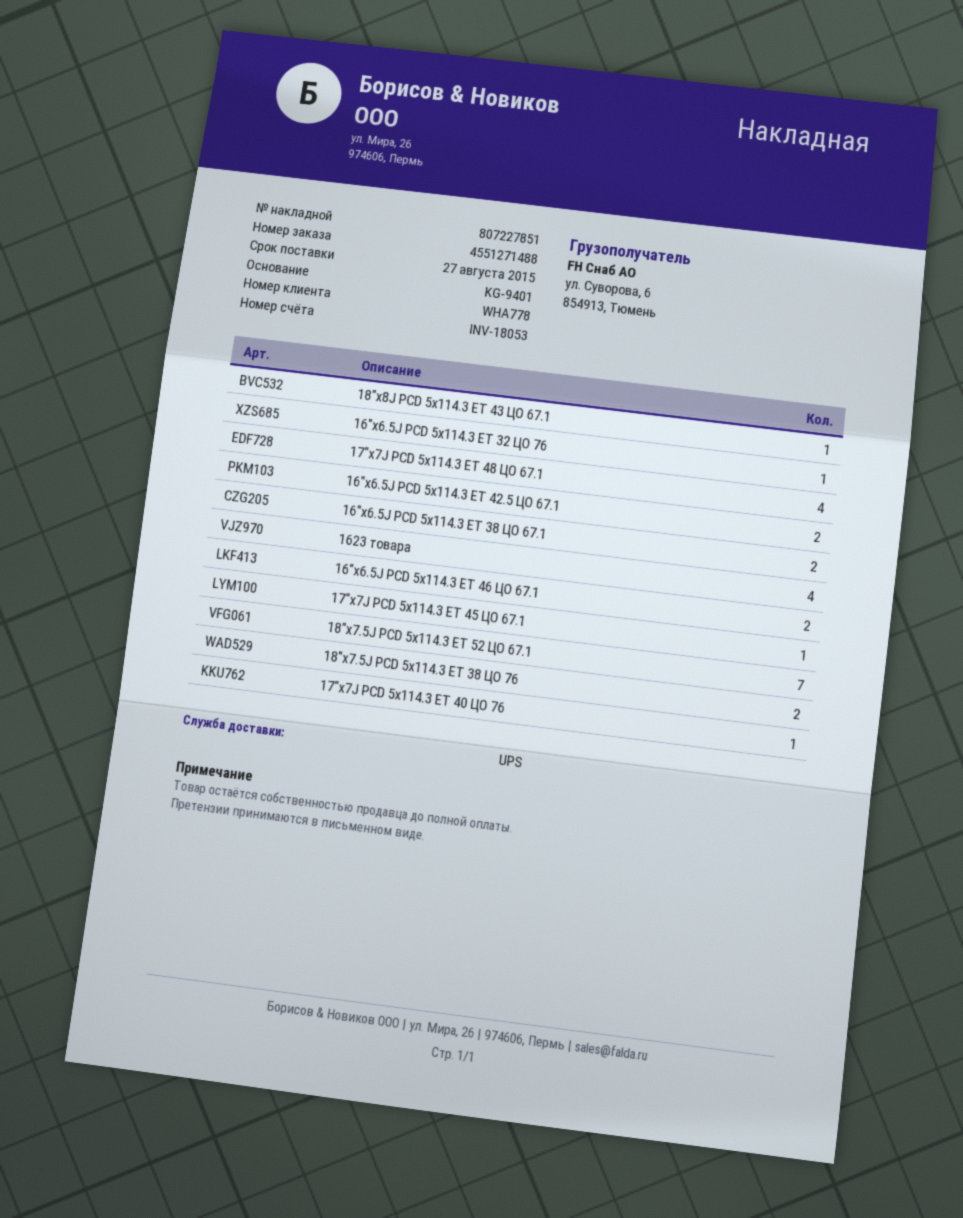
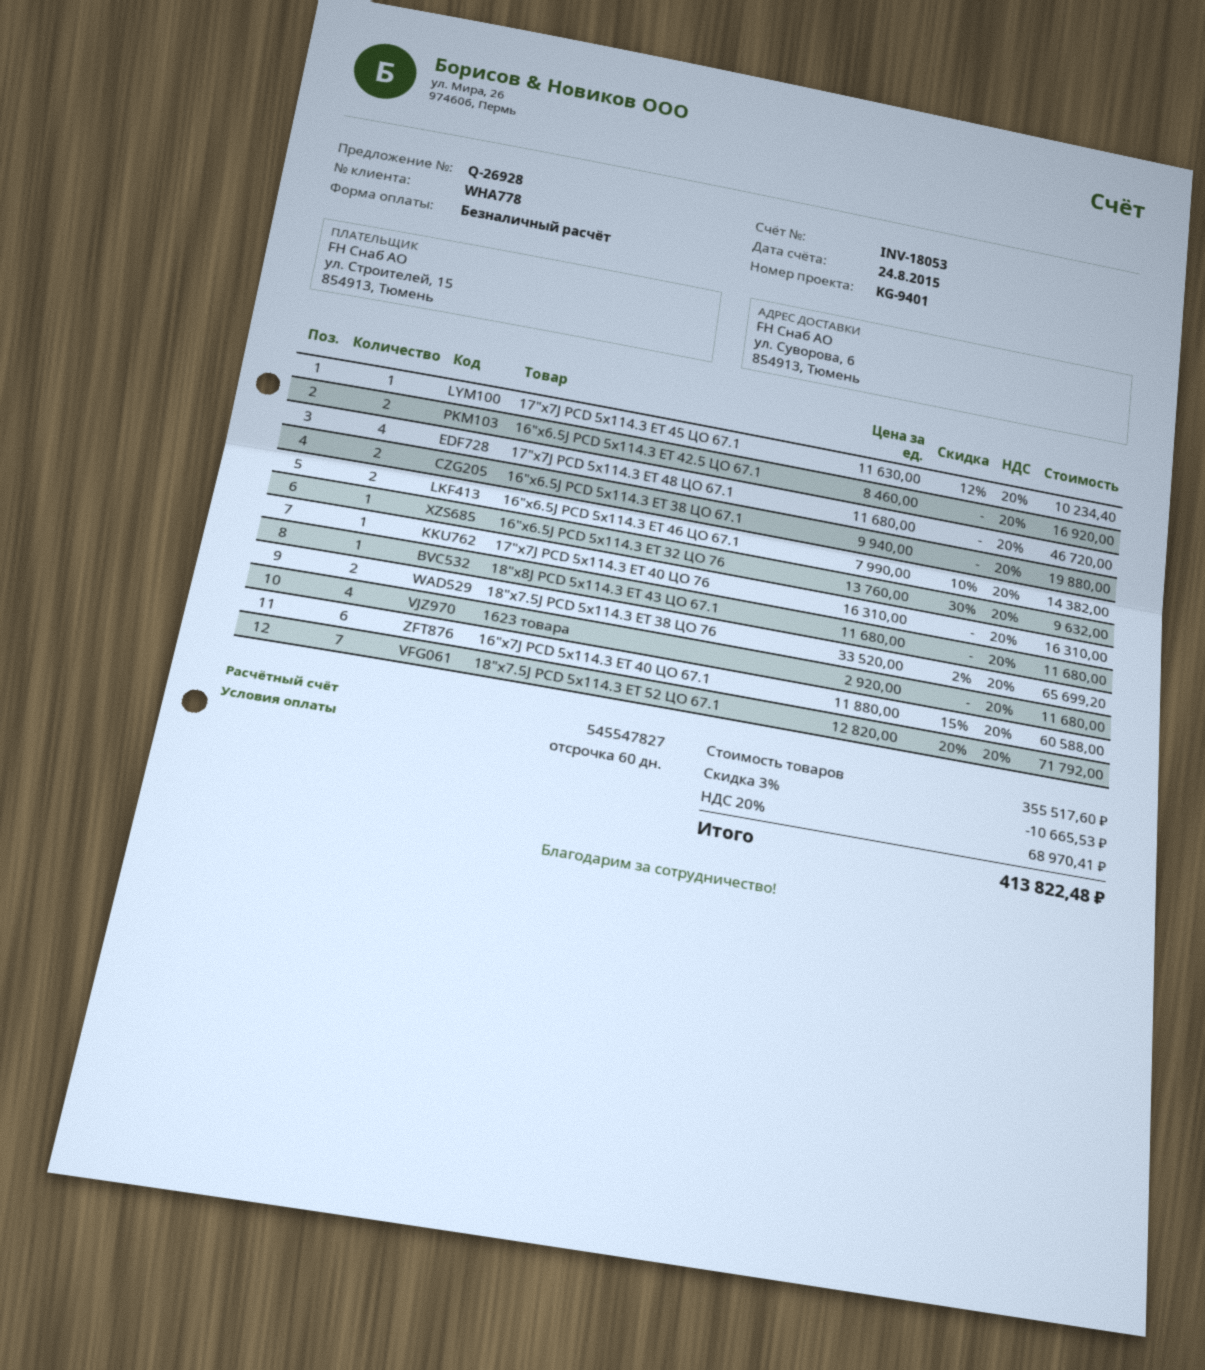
16"x7J PCD 5x114.3 ЕТ 40 ЦО 67.1: none -> 6

